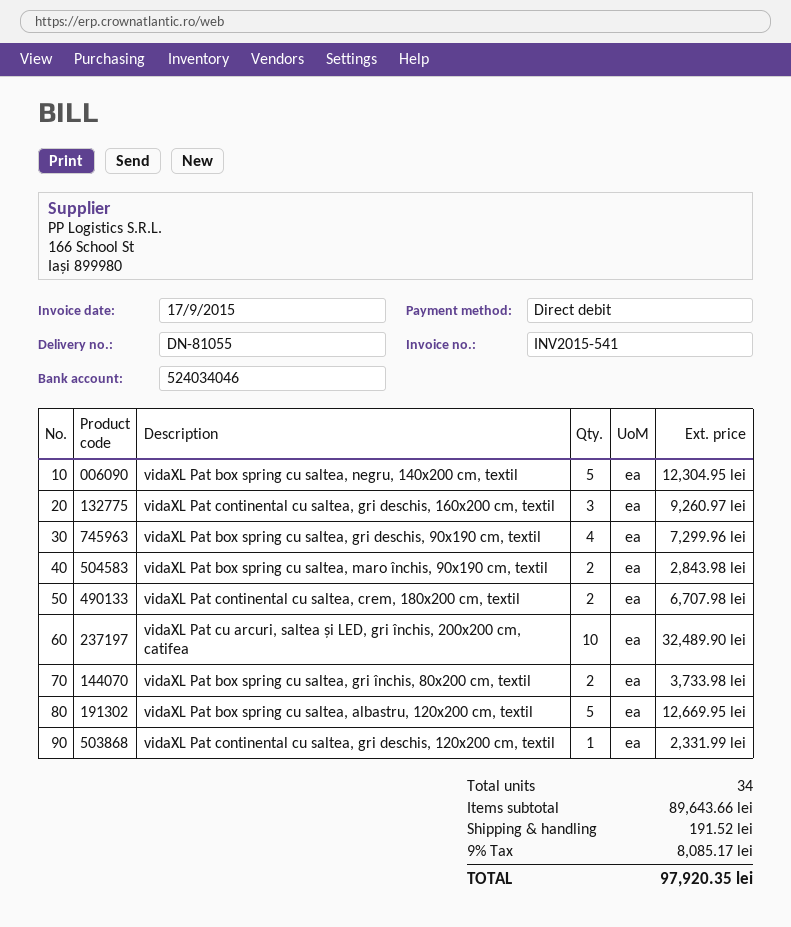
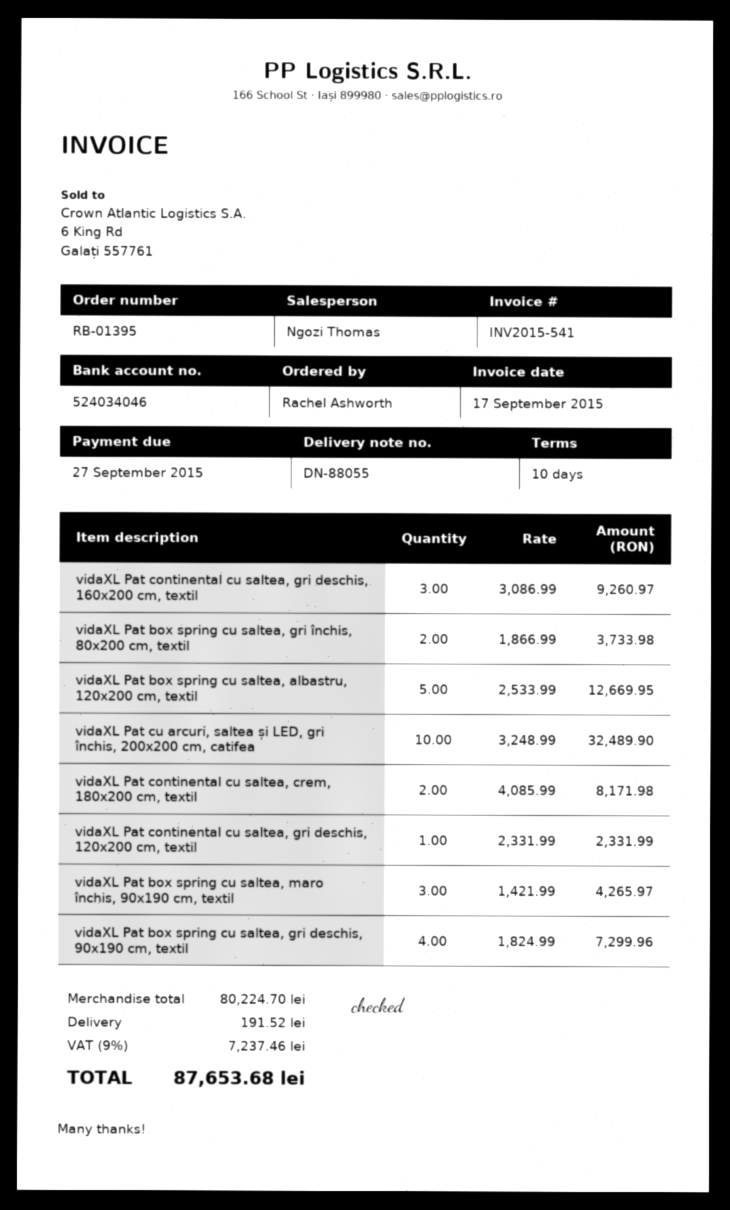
delivery note number: DN-81055 -> DN-88055
vidaXL Pat box spring cu saltea, negru, 140x200 cm, textil: 5 for 12304.95 -> none
vidaXL Pat box spring cu saltea, maro închis, 90x190 cm, textil: 2 for 2843.98 -> 3 for 4265.97
vidaXL Pat continental cu saltea, crem, 180x200 cm, textil: 2 for 6707.98 -> 2 for 8171.98
subtotal: 89643.66 -> 80224.70
tax: 9% = 8085.17 -> 9% = 7237.46
total: 97920.35 -> 87653.68

